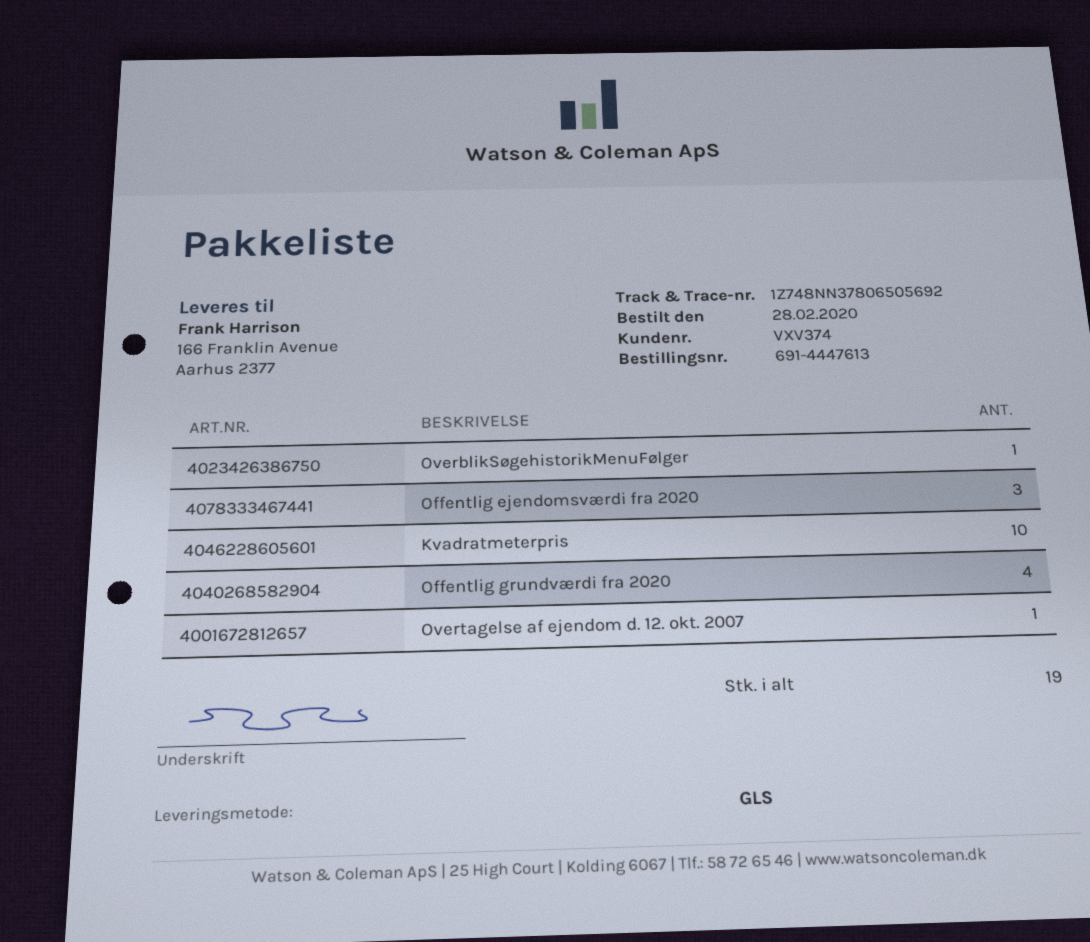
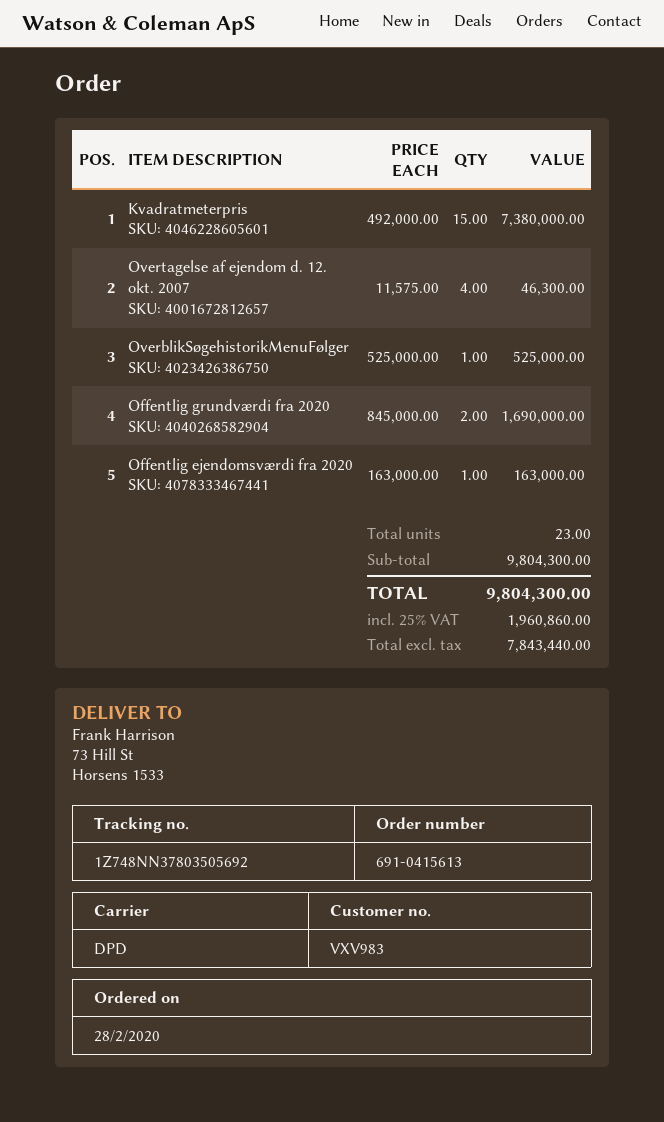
order number: 691-4447613 -> 691-0415613
customer number: VXV374 -> VXV983
shipping method: GLS -> DPD
tracking number: 1Z748NN37806505692 -> 1Z748NN37803505692
ship to: 166 Franklin Avenue, Aarhus 2377 -> 73 Hill St, Horsens 1533
Offentlig ejendomsværdi fra 2020: 3 -> 1
Kvadratmeterpris: 10 -> 15
Offentlig grundværdi fra 2020: 4 -> 2
Overtagelse af ejendom d. 12. okt. 2007: 1 -> 4
total quantity: 19 -> 23

